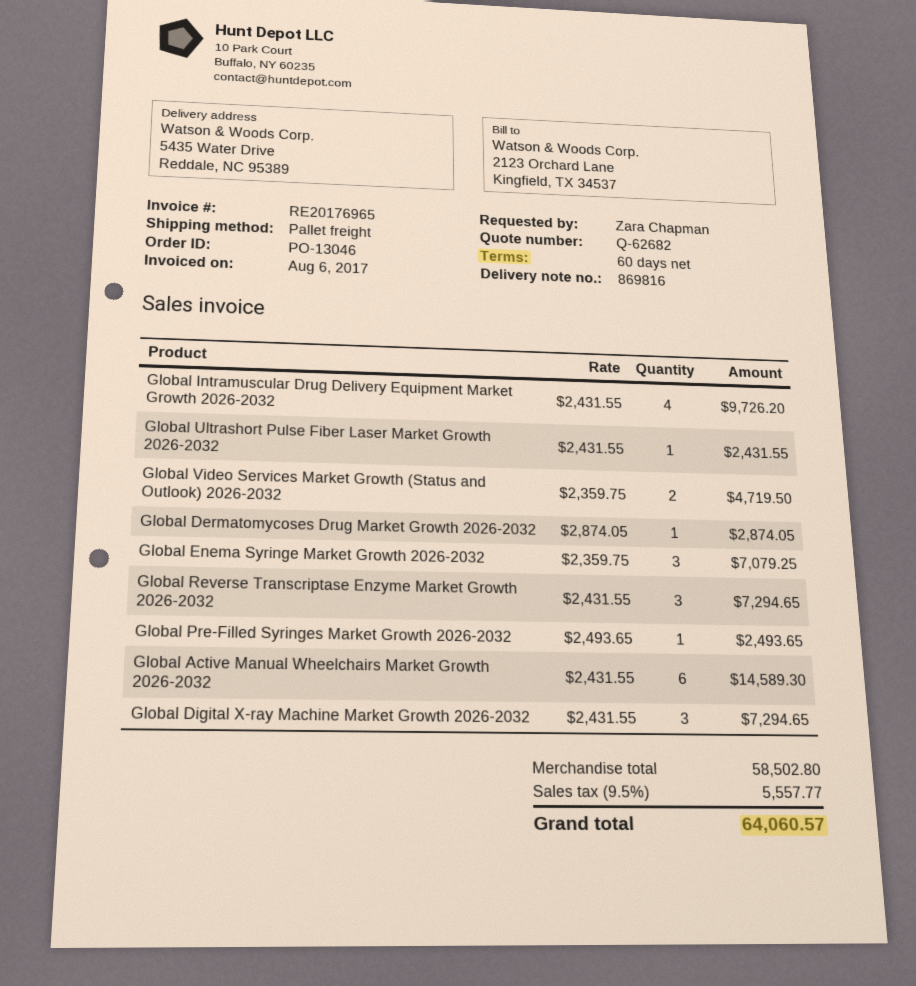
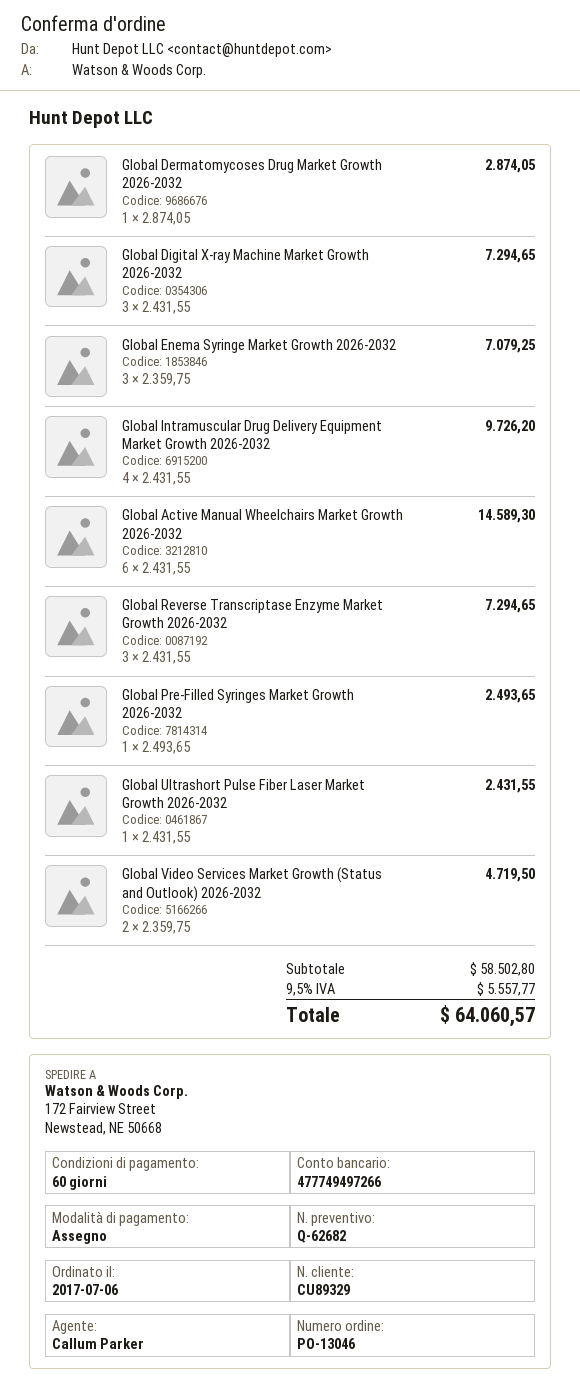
ship to: 5435 Water Drive, Reddale, NC 95389 -> 172 Fairview Street, Newstead, NE 50668

